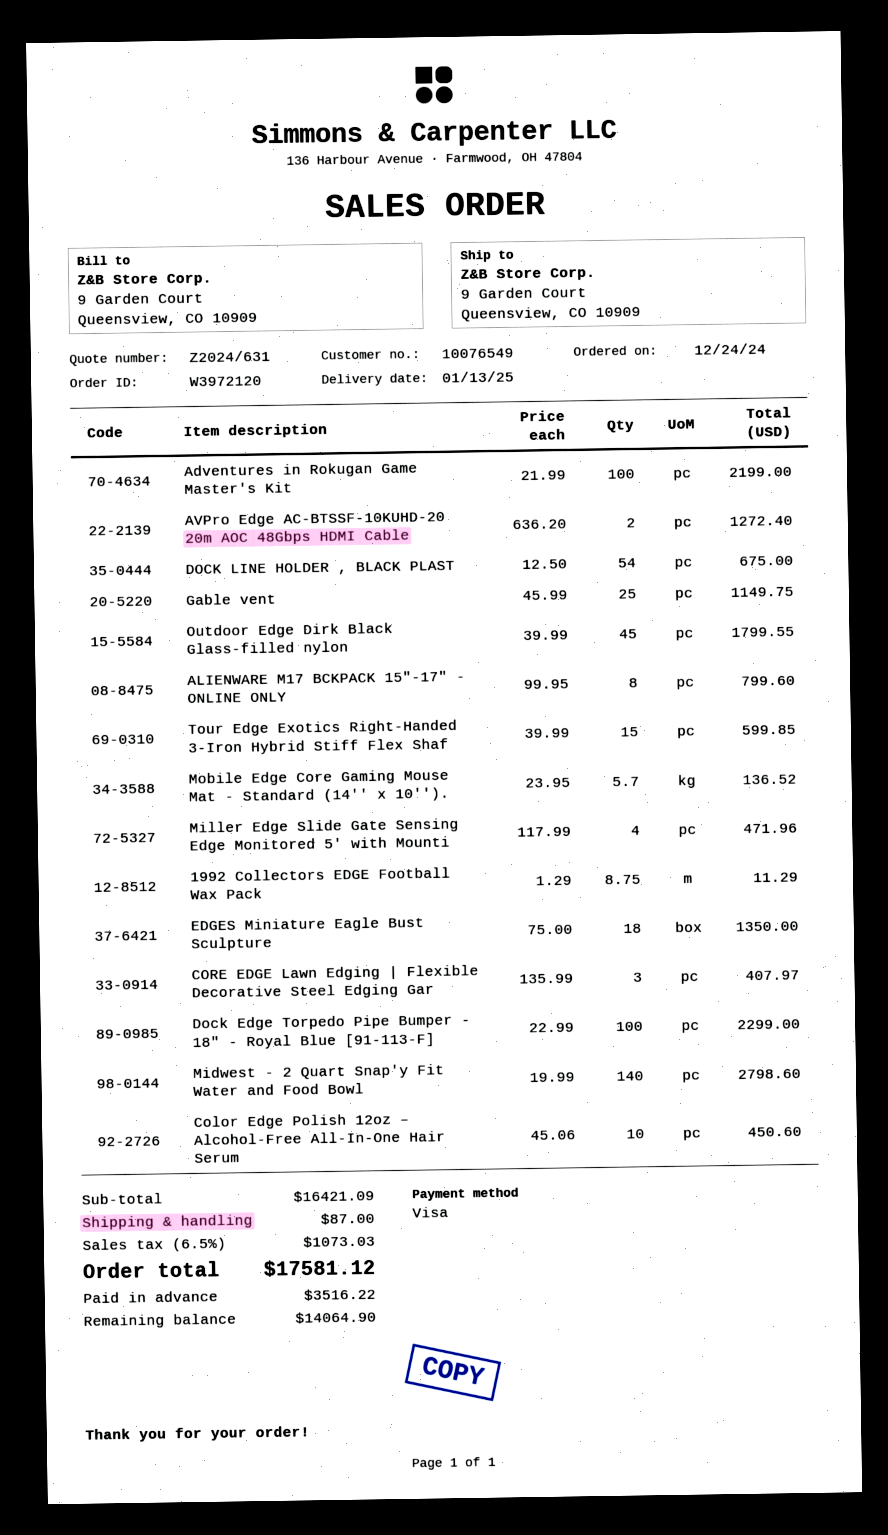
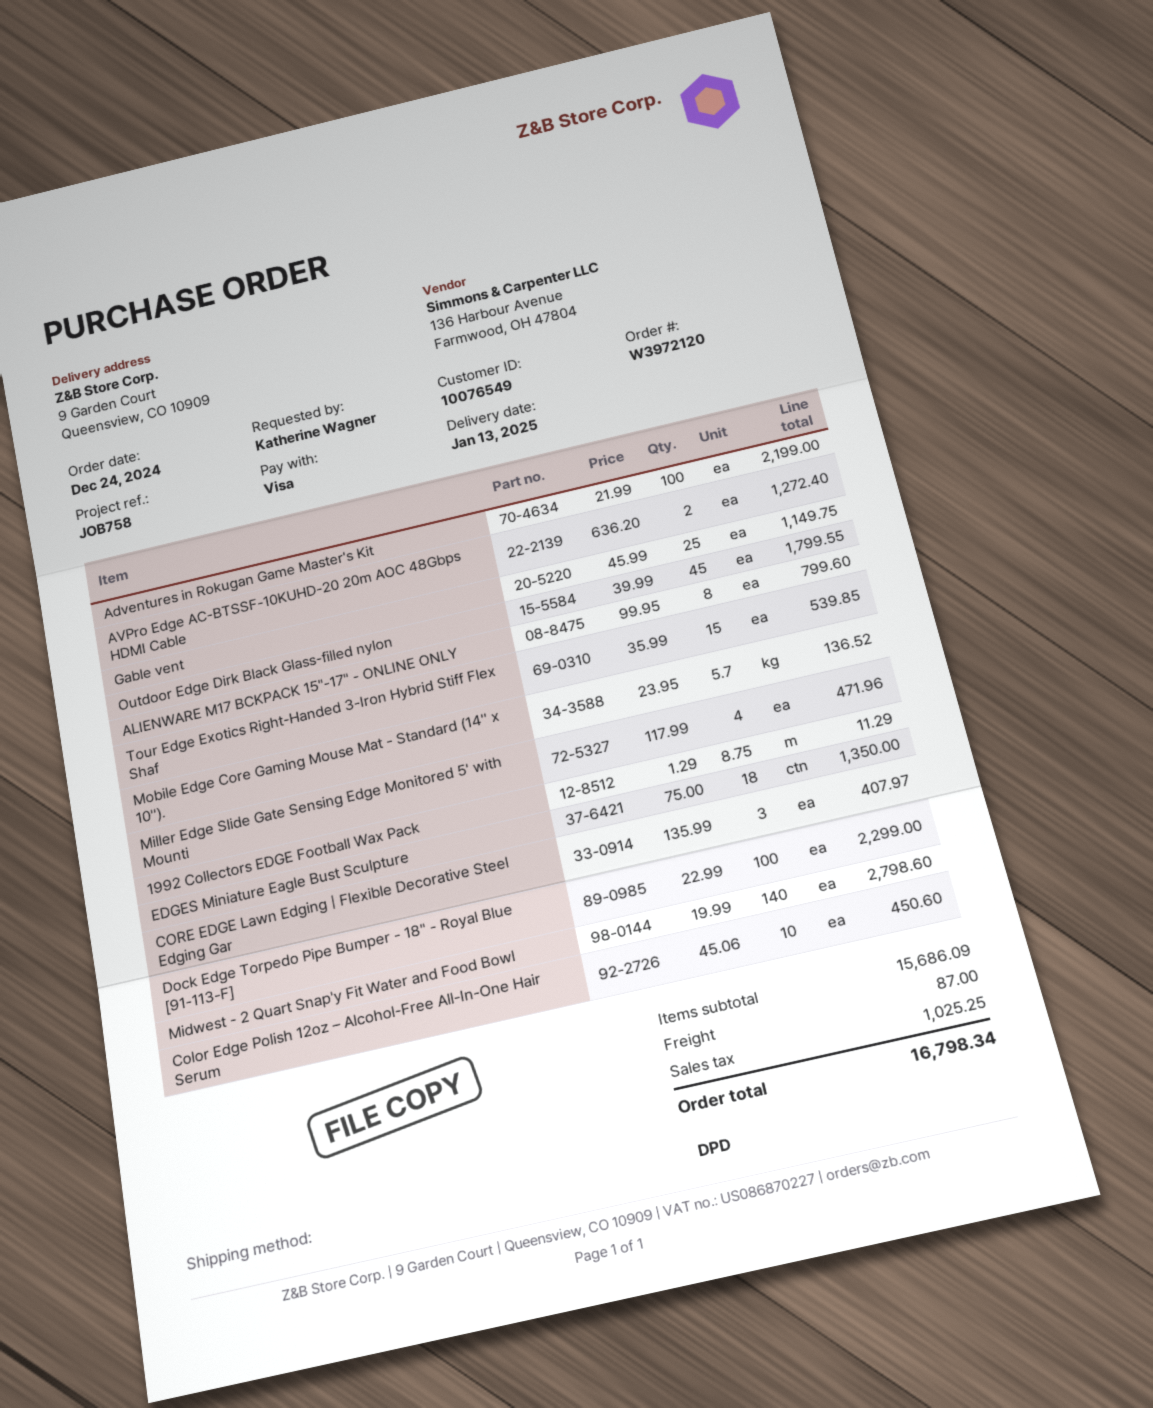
DOCK LINE HOLDER , BLACK PLAST: 54 x 12.50 = 675.00 -> none
Tour Edge Exotics Right-Handed 3-Iron Hybrid Stiff Flex Shaf: 15 x 39.99 = 599.85 -> 15 x 35.99 = 539.85
subtotal: 16421.09 -> 15686.09
tax: 1073.03 -> 1025.25
total: 17581.12 -> 16798.34

